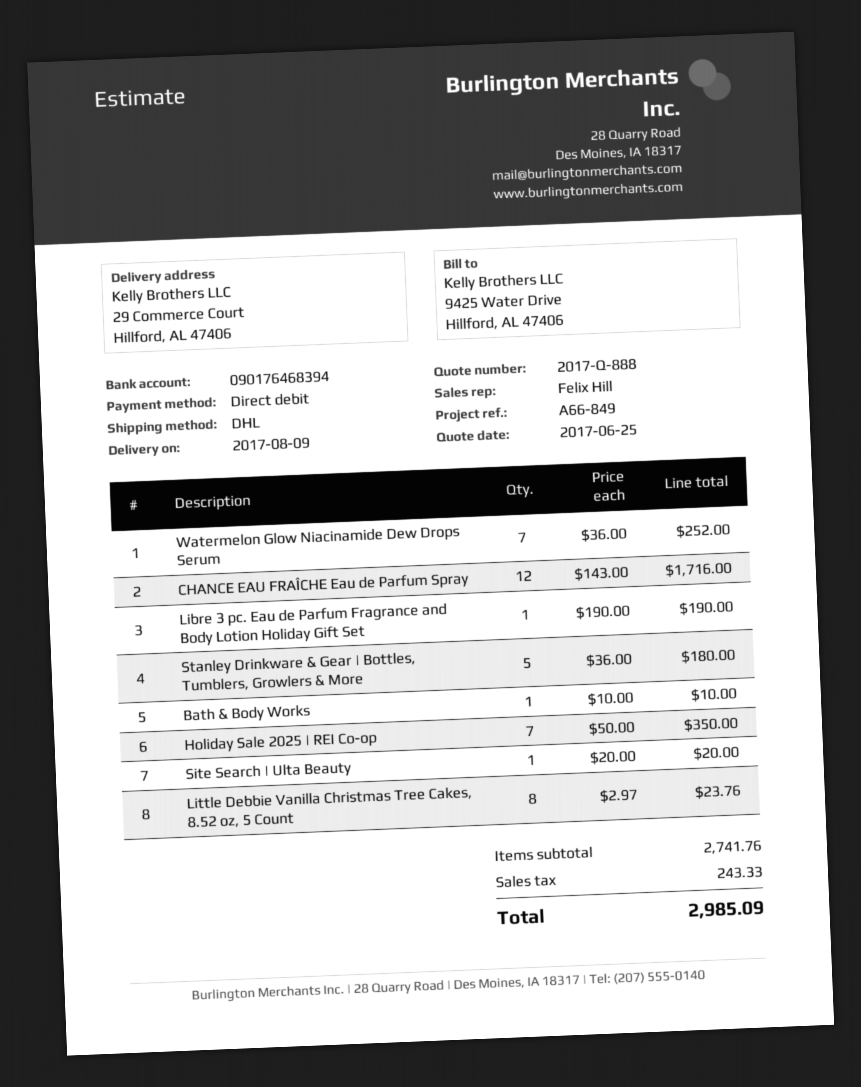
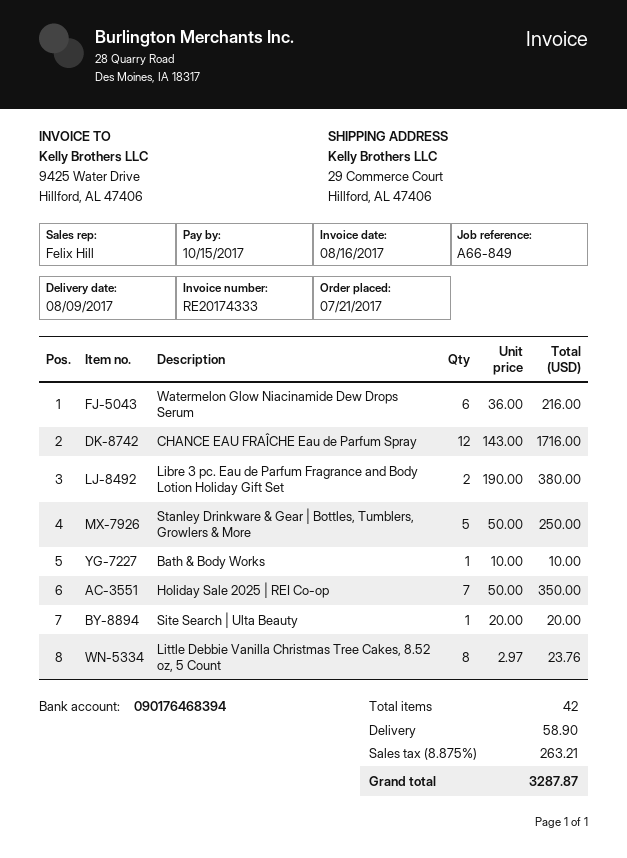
Watermelon Glow Niacinamide Dew Drops Serum: 7 x 36.00 = 252.00 -> 6 x 36.00 = 216.00
Libre 3 pc. Eau de Parfum Fragrance and Body Lotion Holiday Gift Set: 1 x 190.00 = 190.00 -> 2 x 190.00 = 380.00
Stanley Drinkware & Gear | Bottles, Tumblers, Growlers & More: 5 x 36.00 = 180.00 -> 5 x 50.00 = 250.00
shipping: none -> 58.90
tax: 243.33 -> 263.21
total: 2985.09 -> 3287.87

